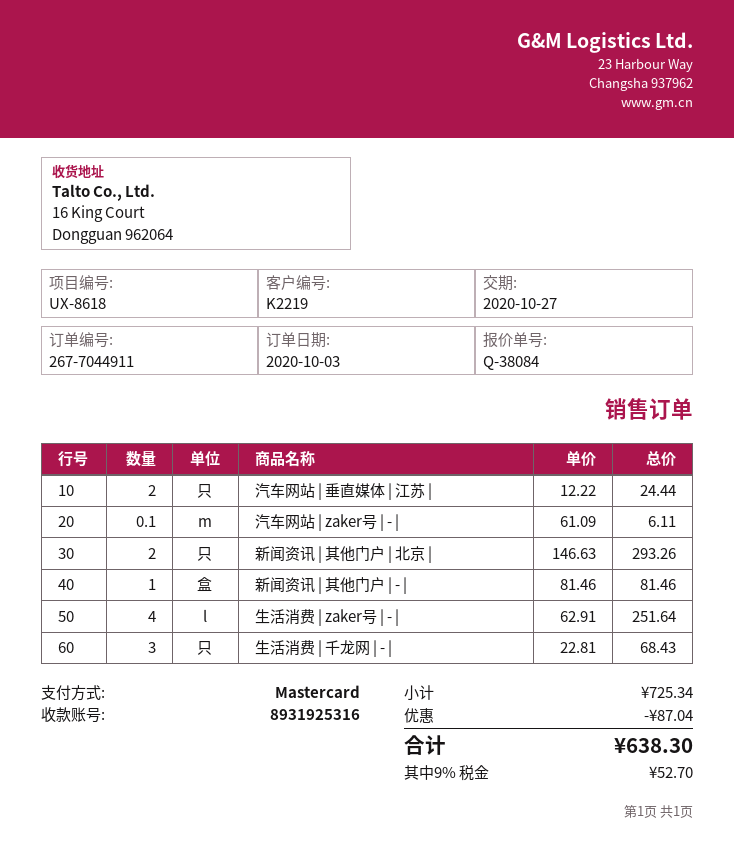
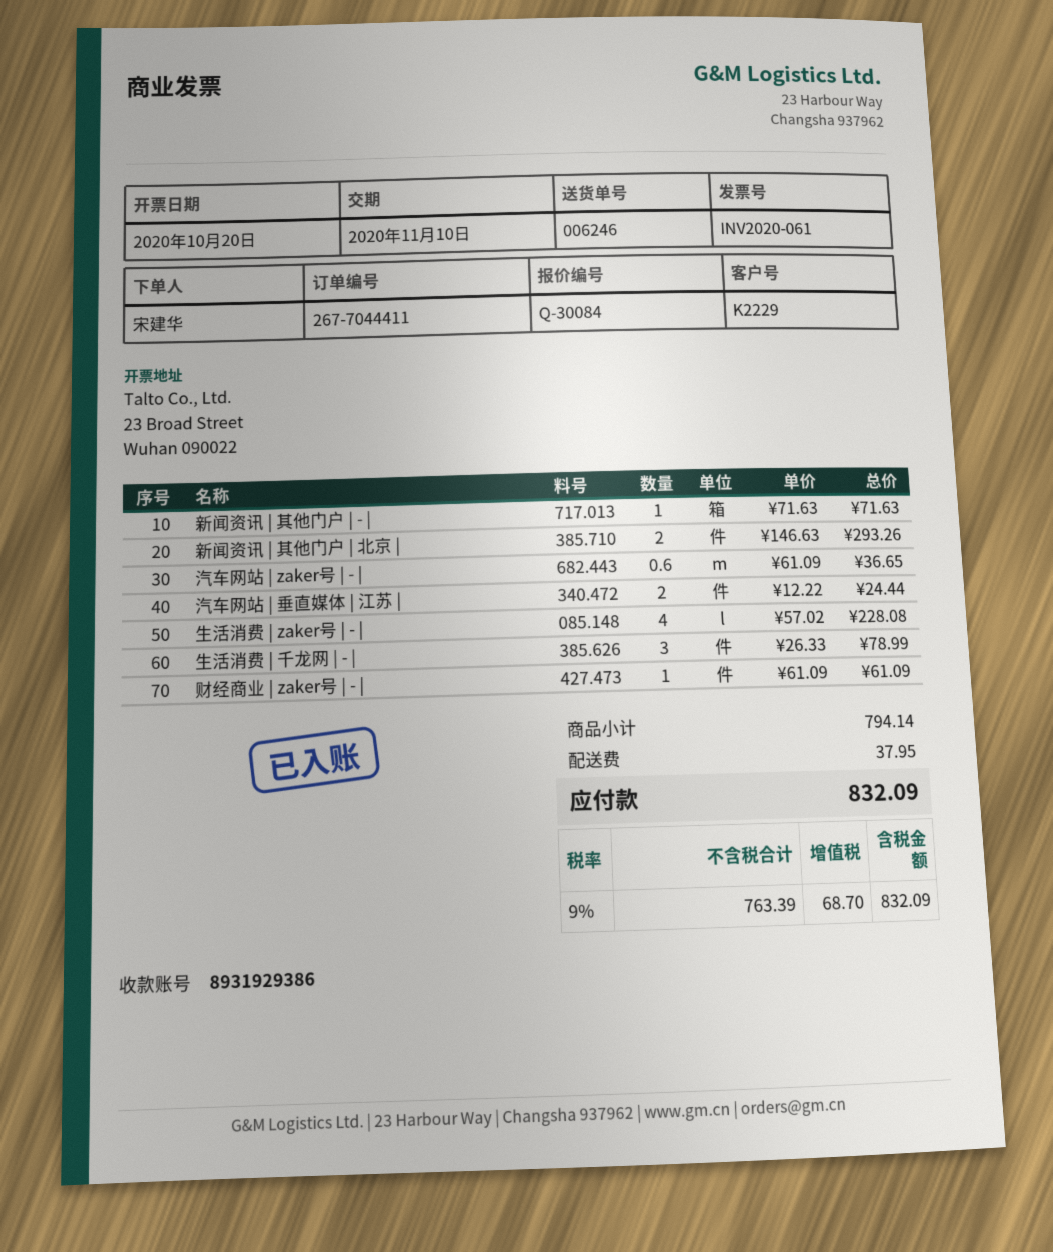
quote number: Q-38084 -> Q-30084
order number: 267-7044911 -> 267-7044411
delivery date: 2020-10-27 -> 2020-11-10
customer number: K2219 -> K2229
bank account: 8931925316 -> 8931929386
汽车网站 | zaker号 | - |: 0.1 x 61.09 = 6.11 -> 0.6 x 61.09 = 36.65
新闻资讯 | 其他门户 | - |: 1 x 81.46 = 81.46 -> 1 x 71.63 = 71.63
生活消费 | zaker号 | - |: 4 x 62.91 = 251.64 -> 4 x 57.02 = 228.08
生活消费 | 千龙网 | - |: 3 x 22.81 = 68.43 -> 3 x 26.33 = 78.99
财经商业 | zaker号 | - |: none -> 1 x 61.09 = 61.09
subtotal: 725.34 -> 794.14
discount: 87.04 -> none
shipping: none -> 37.95
tax: 9% = 52.70 -> 9% = 68.70
total: 638.30 -> 832.09

